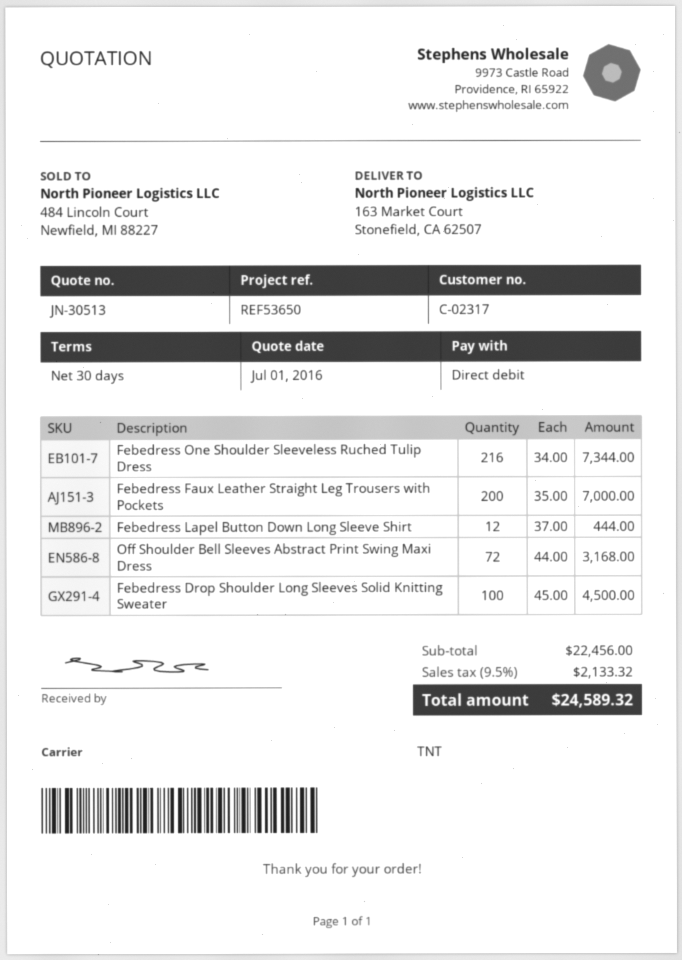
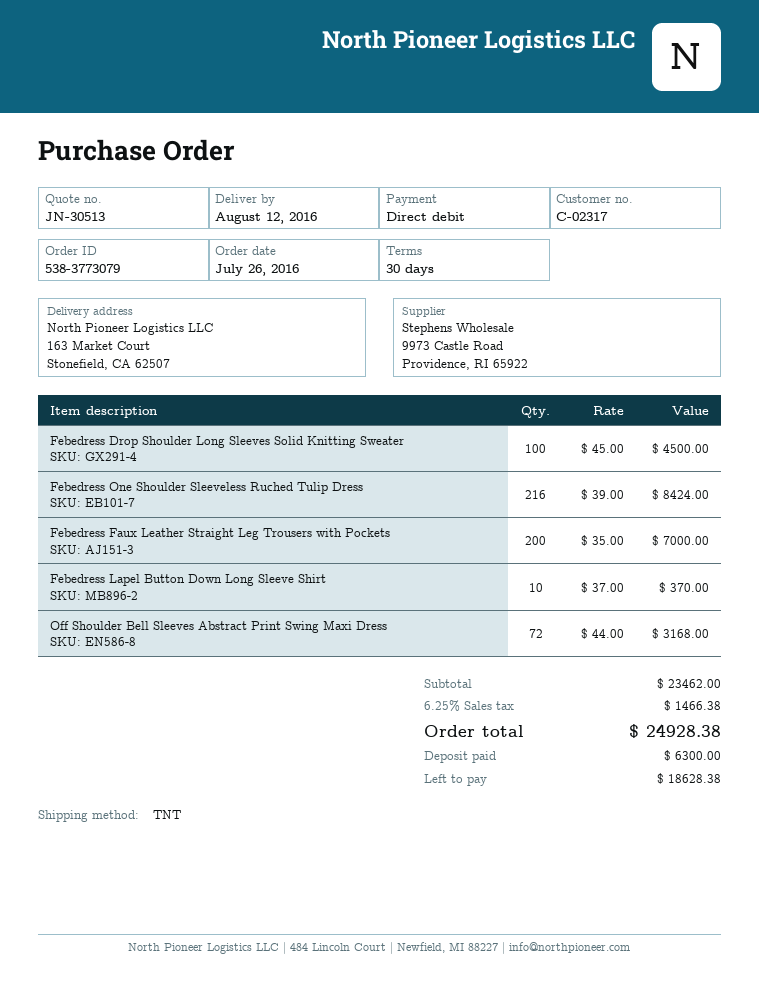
Febedress One Shoulder Sleeveless Ruched Tulip Dress: 216 x 34.00 = 7344.00 -> 216 x 39.00 = 8424.00
Febedress Lapel Button Down Long Sleeve Shirt: 12 x 37.00 = 444.00 -> 10 x 37.00 = 370.00
subtotal: 22456.00 -> 23462.00
tax: 9.5% = 2133.32 -> 6.25% = 1466.38
total: 24589.32 -> 24928.38

